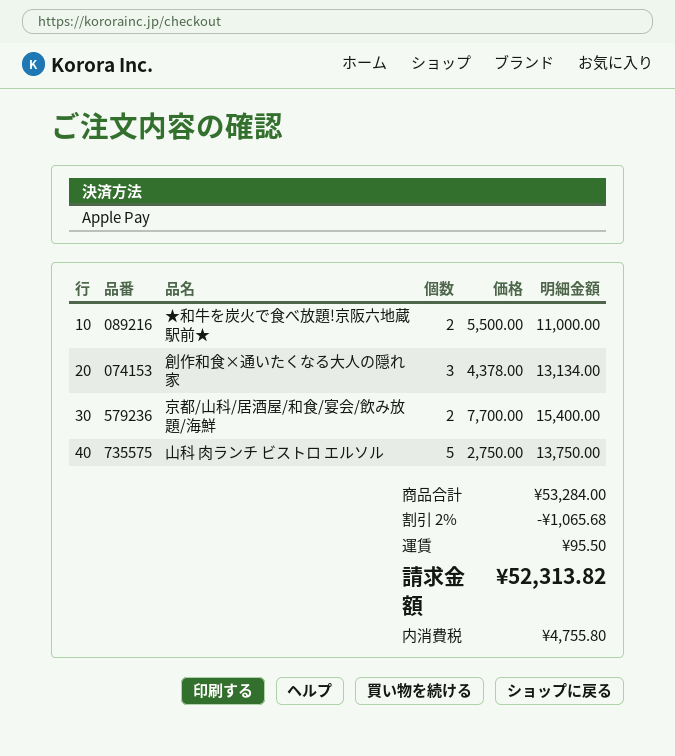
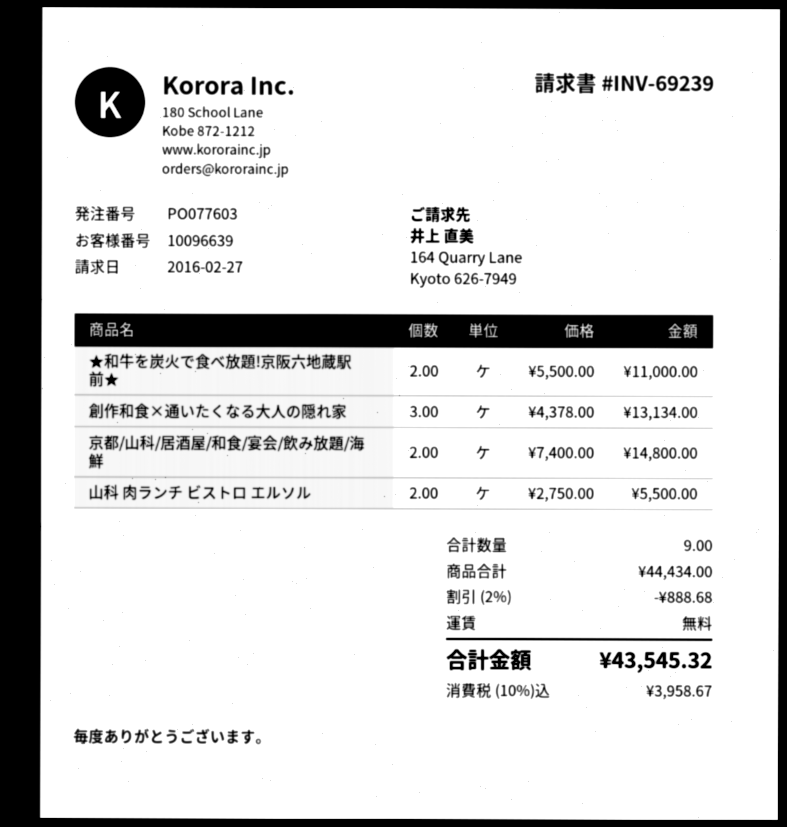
京都/山科/居酒屋/和食/宴会/飲み放題/海鮮: 2 x 7700.00 = 15400.00 -> 2 x 7400.00 = 14800.00
山科 肉ランチ ビストロ エルソル: 5 x 2750.00 = 13750.00 -> 2 x 2750.00 = 5500.00
subtotal: 53284.00 -> 44434.00
discount: 2% = 1065.68 -> 2% = 888.68
shipping: 95.50 -> 0.00
tax: 4755.80 -> 3958.67
total: 52313.82 -> 43545.32

